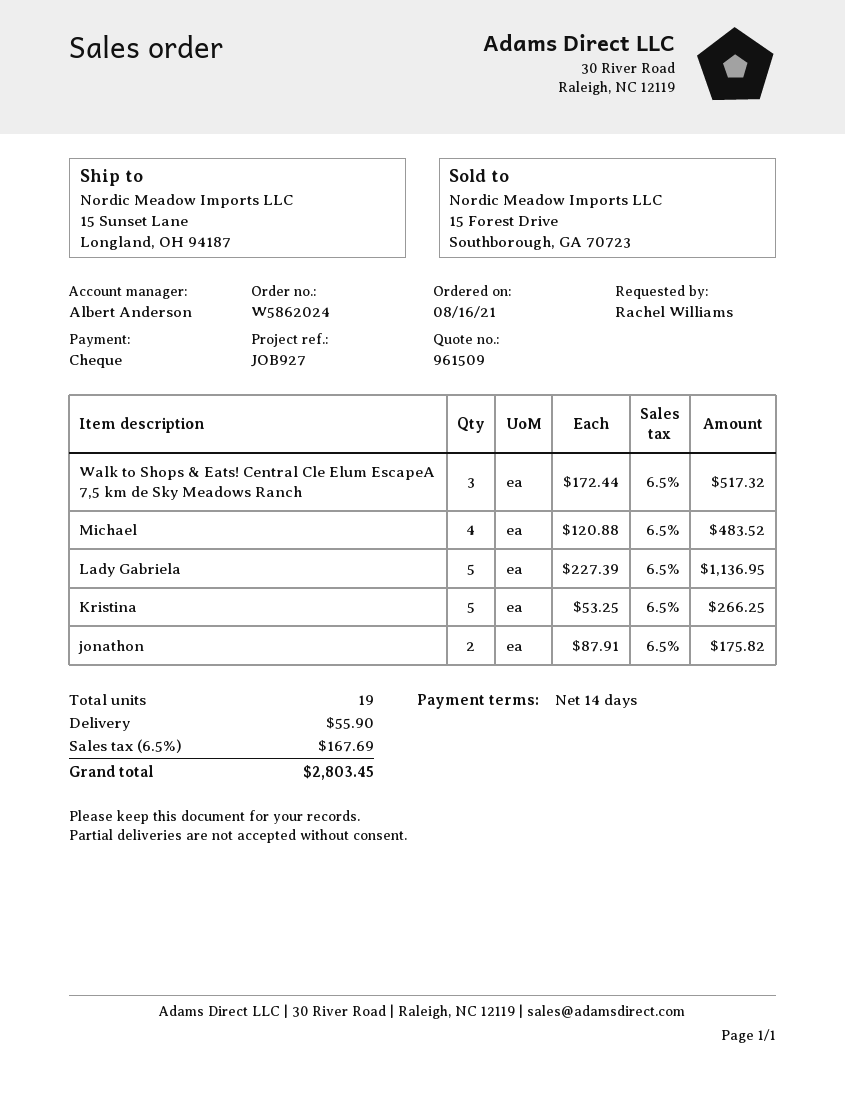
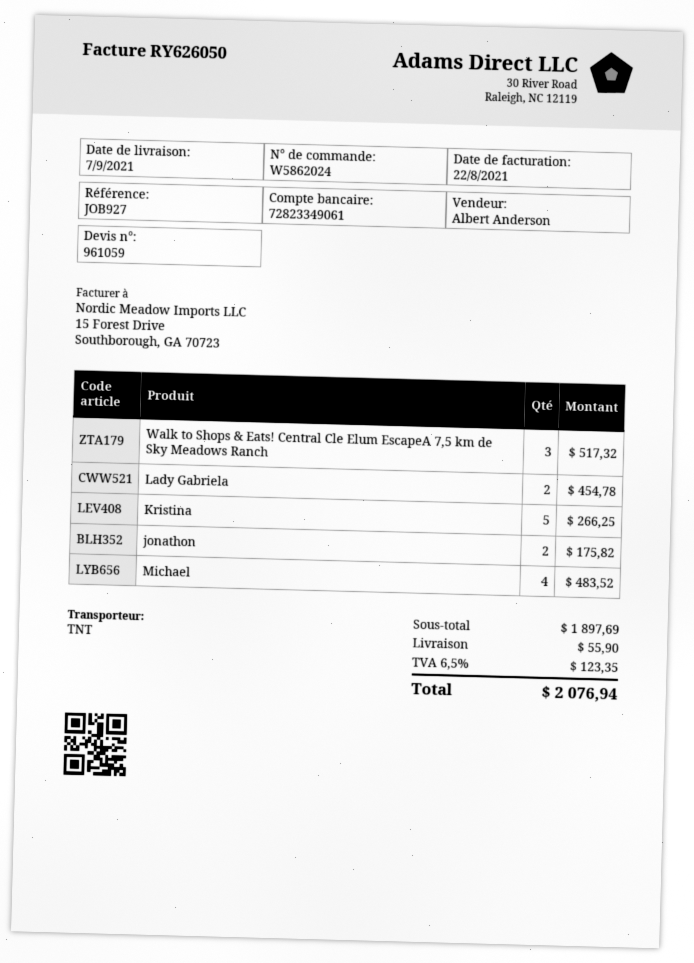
quote number: 961509 -> 961059
Lady Gabriela: 5 for 1136.95 -> 2 for 454.78
tax: 6.5% = 167.69 -> 6.5% = 123.35
total: 2803.45 -> 2076.94

